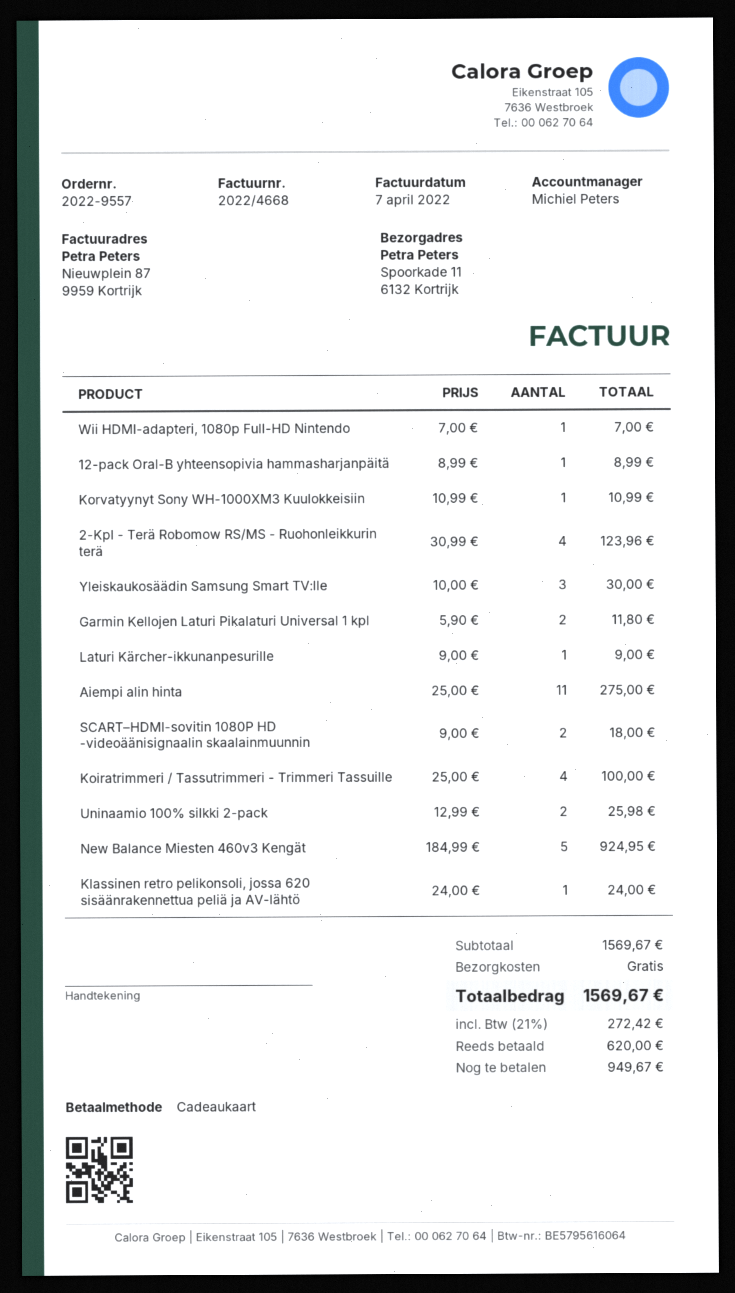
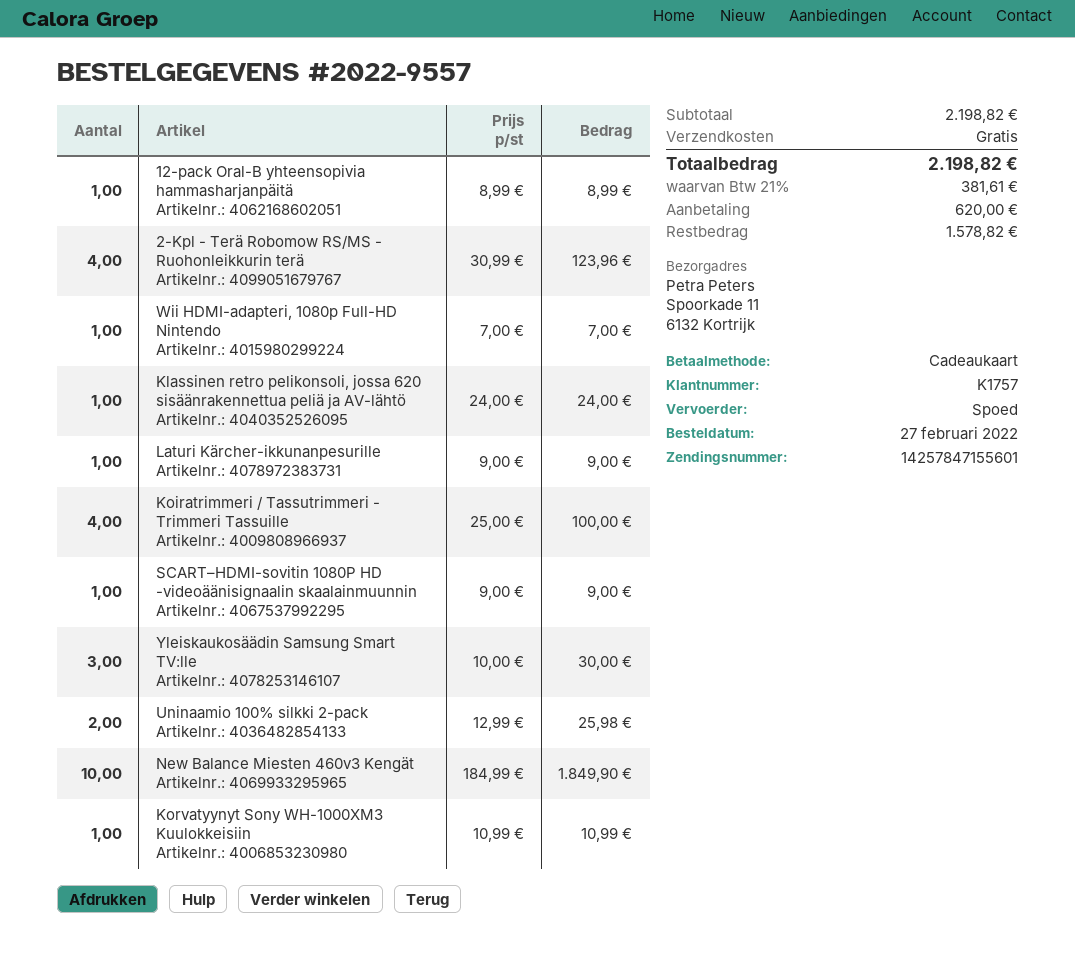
Garmin Kellojen Laturi Pikalaturi Universal 1 kpl: 2 x 5.90 = 11.80 -> none
Aiempi alin hinta: 11 x 25.00 = 275.00 -> none
SCART–HDMI-sovitin 1080P HD -videoäänisignaalin skaalainmuunnin: 2 x 9.00 = 18.00 -> 1 x 9.00 = 9.00
New Balance Miesten 460v3 Kengät: 5 x 184.99 = 924.95 -> 10 x 184.99 = 1849.90
subtotal: 1569.67 -> 2198.82
tax: 21% = 272.42 -> 21% = 381.61
total: 1569.67 -> 2198.82
balance: 949.67 -> 1578.82

